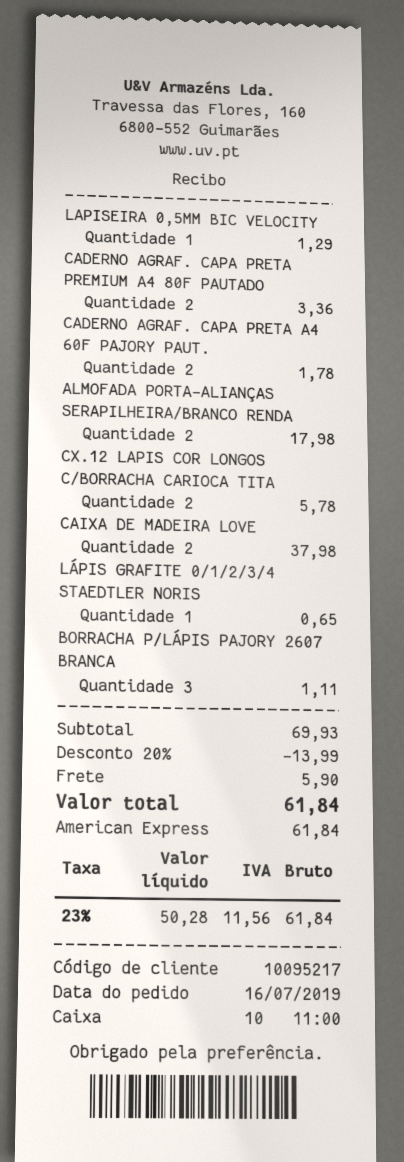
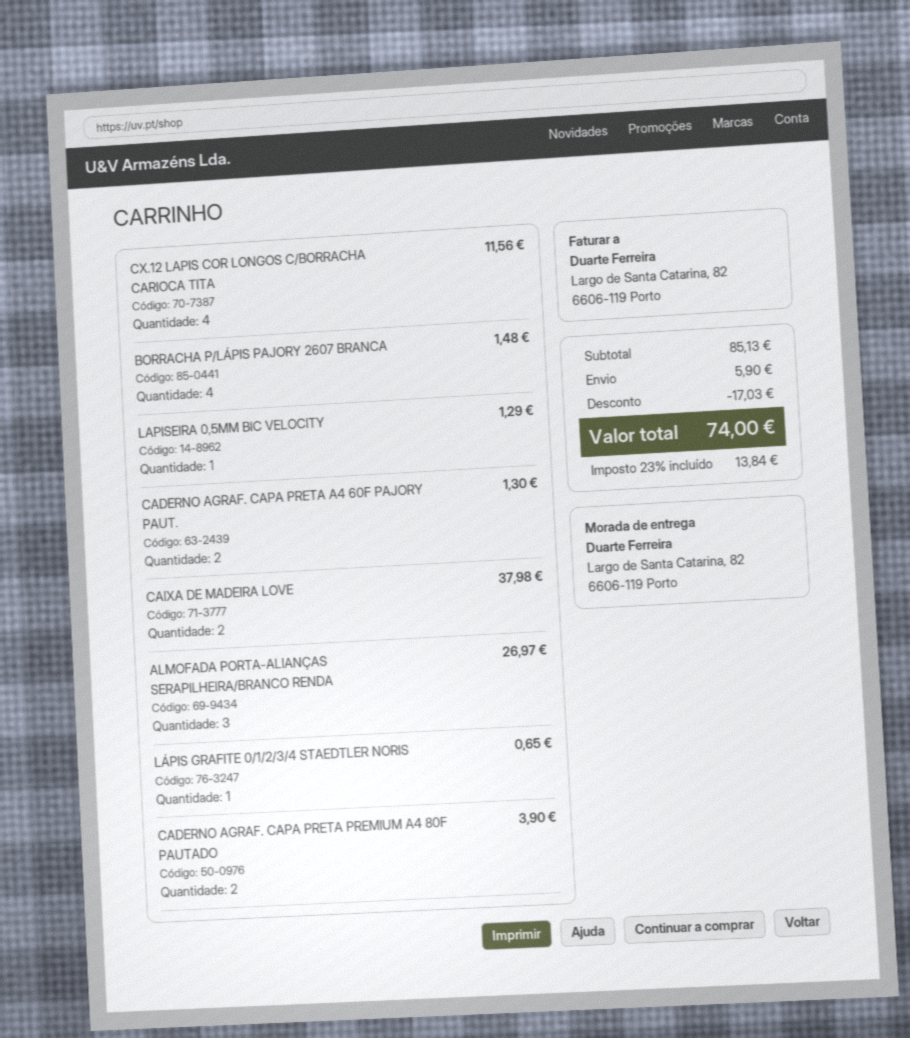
CADERNO AGRAF. CAPA PRETA PREMIUM A4 80F PAUTADO: 2 for 3.36 -> 2 for 3.90
CADERNO AGRAF. CAPA PRETA A4 60F PAJORY PAUT.: 2 for 1.78 -> 2 for 1.30
ALMOFADA PORTA-ALIANÇAS SERAPILHEIRA/BRANCO RENDA: 2 for 17.98 -> 3 for 26.97
CX.12 LAPIS COR LONGOS C/BORRACHA CARIOCA TITA: 2 for 5.78 -> 4 for 11.56
BORRACHA P/LÁPIS PAJORY 2607 BRANCA: 3 for 1.11 -> 4 for 1.48
subtotal: 69.93 -> 85.13
discount: 13.99 -> 17.03
tax: 23% = 11.56 -> 23% = 13.84
total: 61.84 -> 74.00

